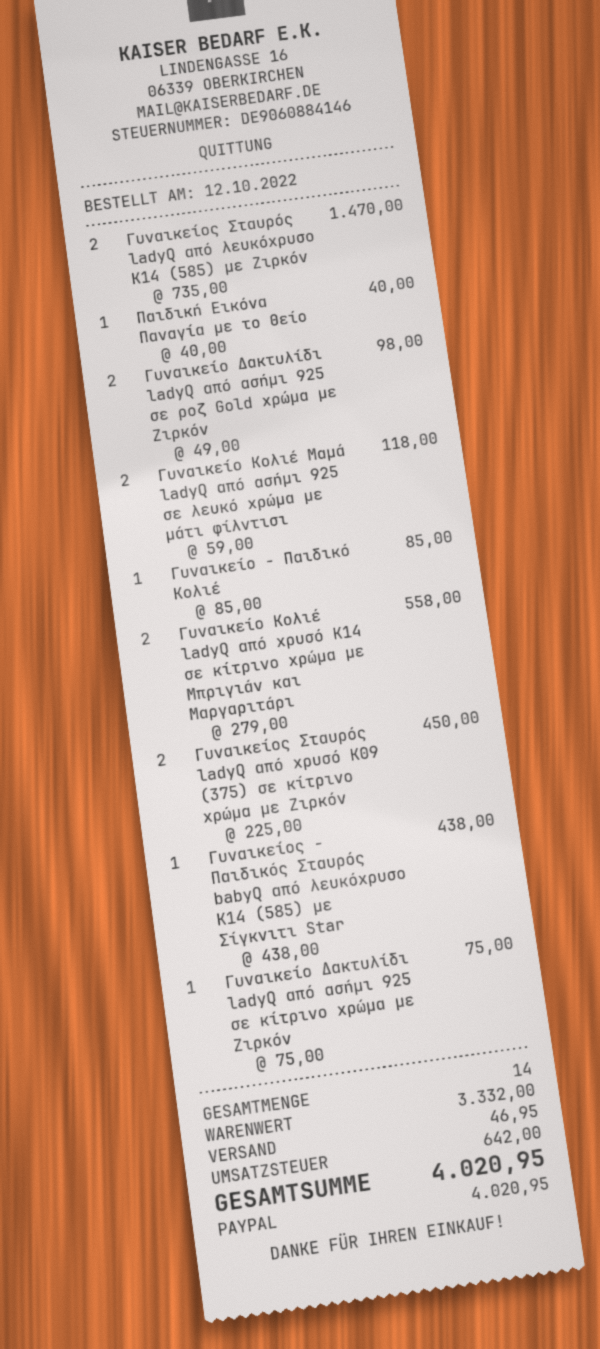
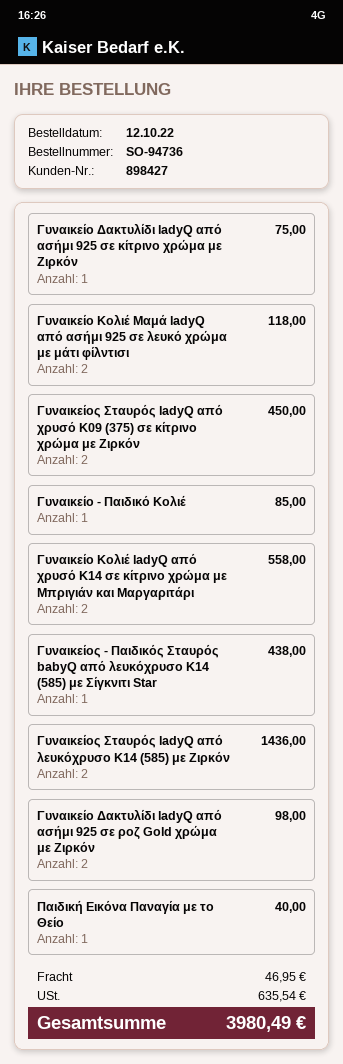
Γυναικείος Σταυρός ladyQ από λευκόχρυσο Κ14 (585) με Ζιρκόν: 2 for 1470.00 -> 2 for 1436.00
tax: 642.00 -> 635.54
total: 4020.95 -> 3980.49

